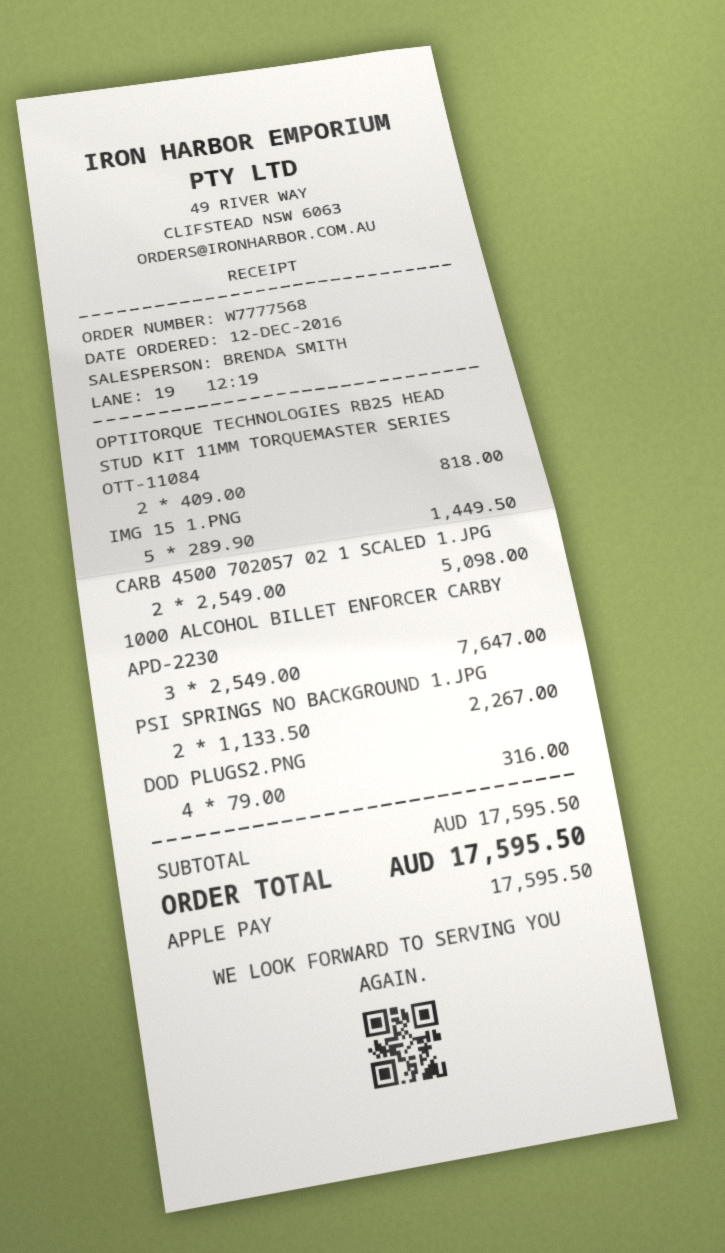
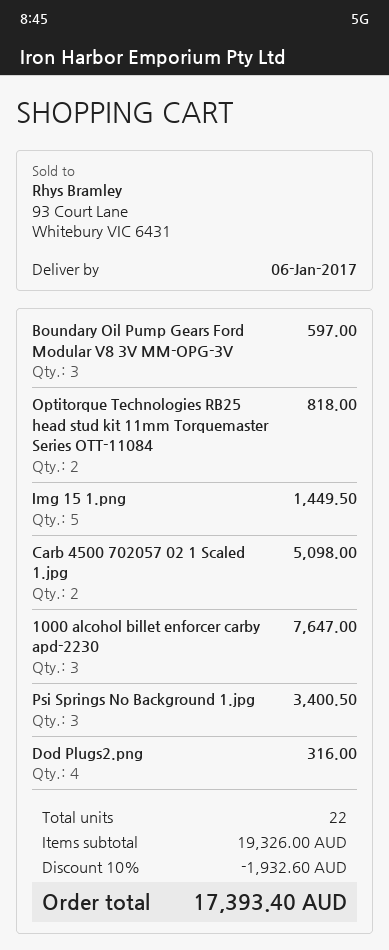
PSI SPRINGS NO BACKGROUND 1.JPG: 2 for 2267.00 -> 3 for 3400.50
Boundary Oil Pump Gears Ford Modular V8 3V MM-OPG-3V: none -> 3 for 597.00
subtotal: 17595.50 -> 19326.00
discount: none -> 10% = 1932.60
total: 17595.50 -> 17393.40

